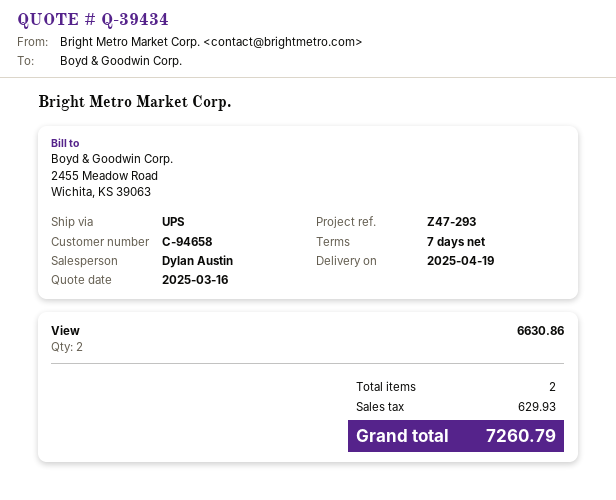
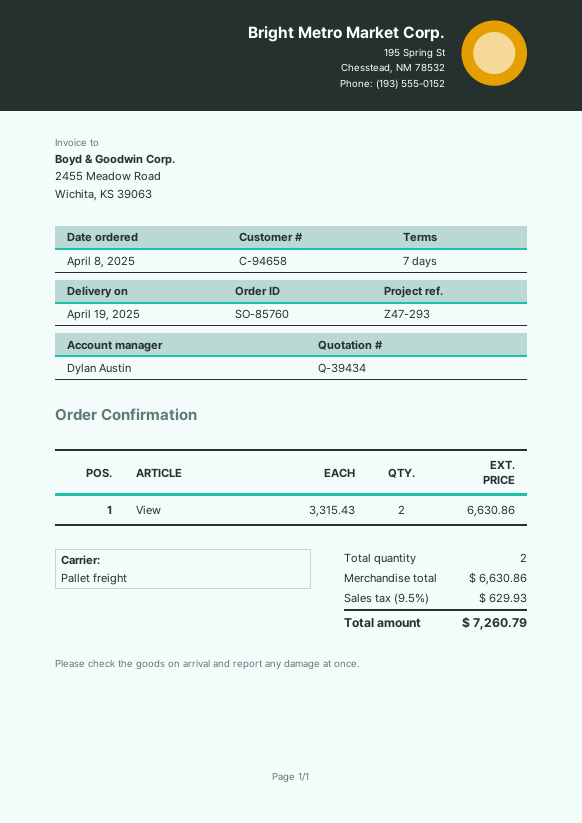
shipping method: UPS -> pallet freight

